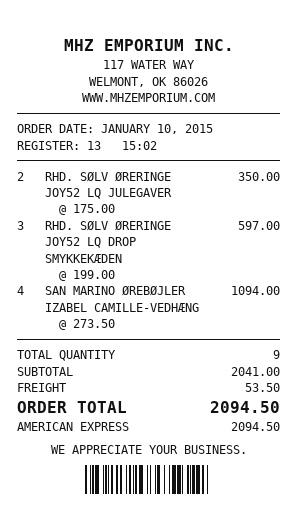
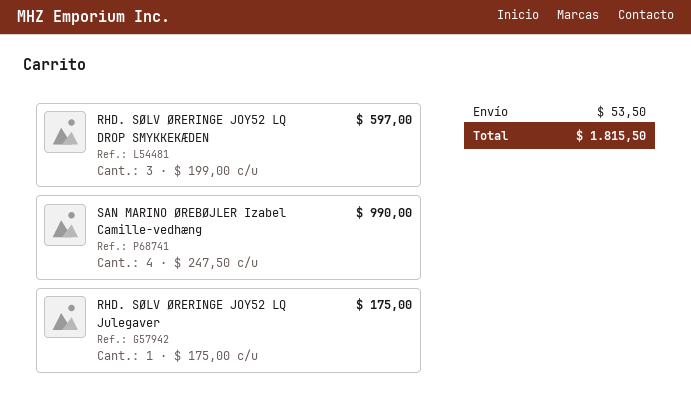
RHD. SØLV ØRERINGE JOY52 LQ JULEGAVER: 2 x 175.00 = 350.00 -> 1 x 175.00 = 175.00
SAN MARINO ØREBØJLER IZABEL CAMILLE-VEDHÆNG: 4 x 273.50 = 1094.00 -> 4 x 247.50 = 990.00
total: 2094.50 -> 1815.50

